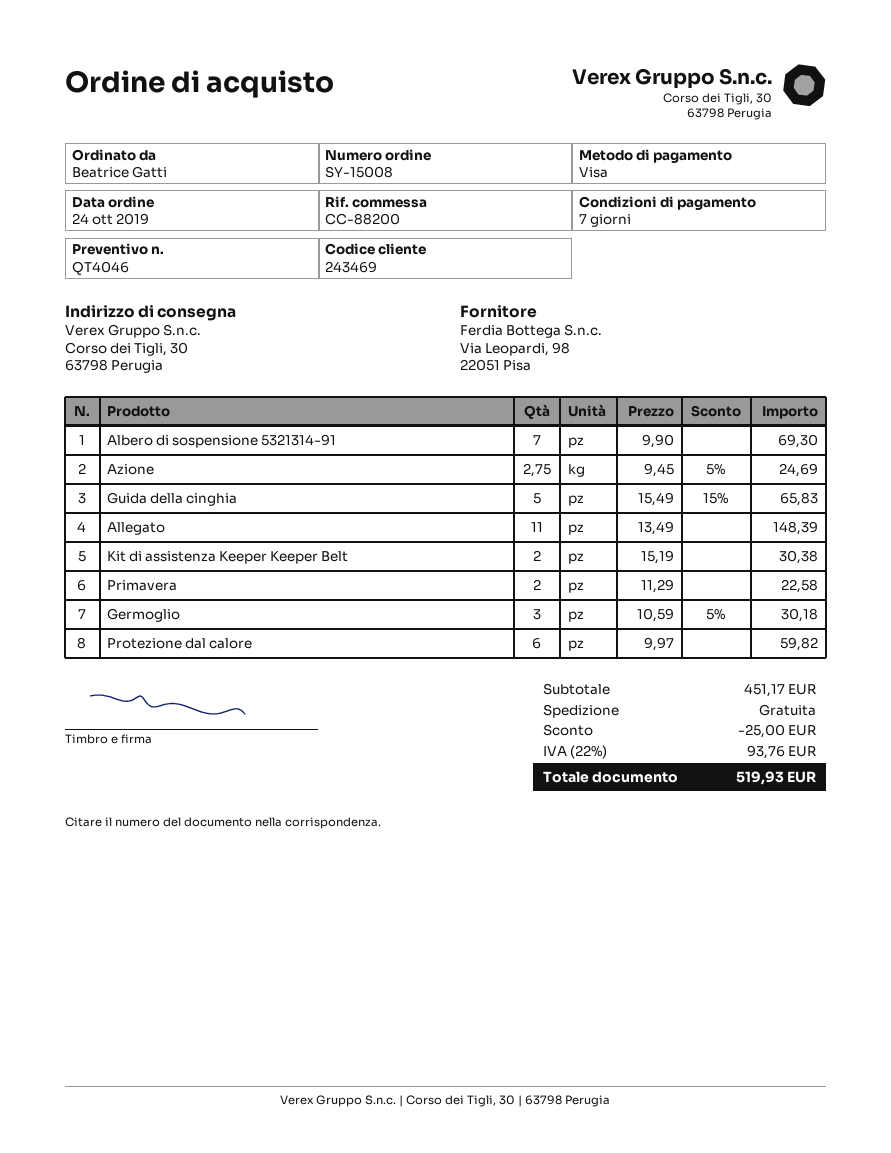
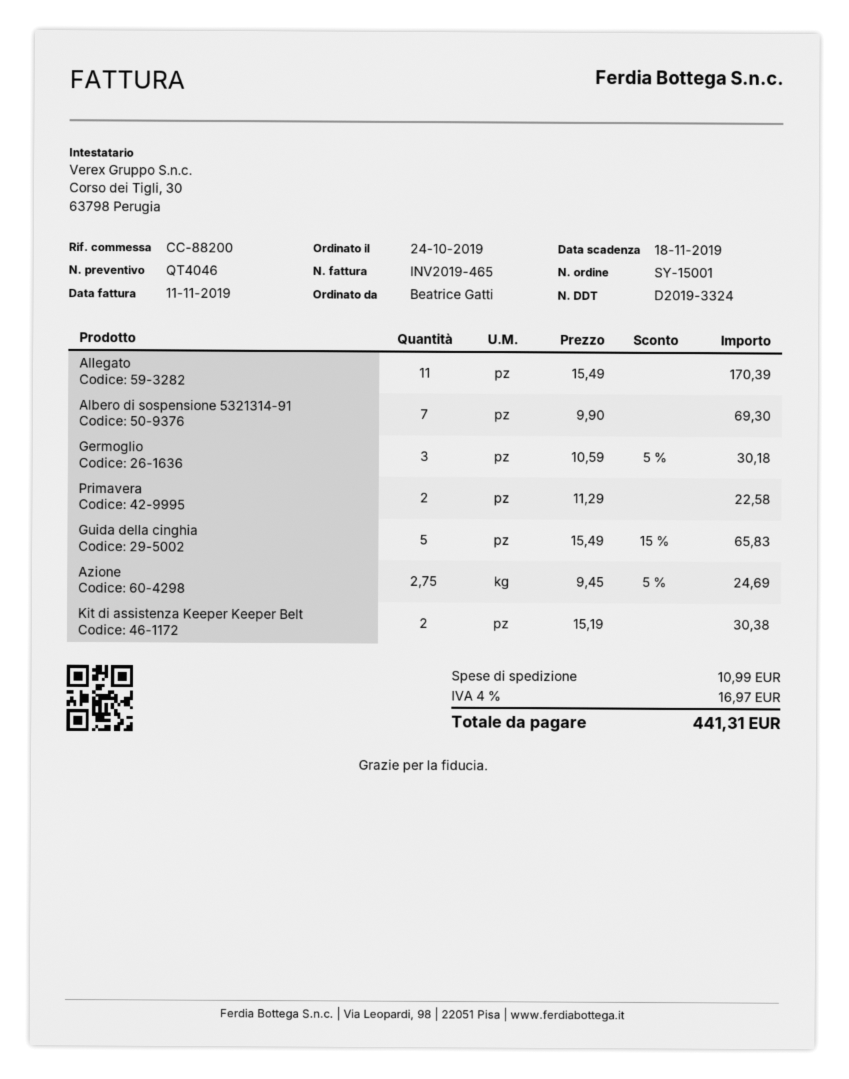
order number: SY-15008 -> SY-15001
Allegato: 11 x 13.49 = 148.39 -> 11 x 15.49 = 170.39
Protezione dal calore: 6 x 9.97 = 59.82 -> none
discount: 25.00 -> none
shipping: 0.00 -> 10.99
tax: 22% = 93.76 -> 4% = 16.97
total: 519.93 -> 441.31

